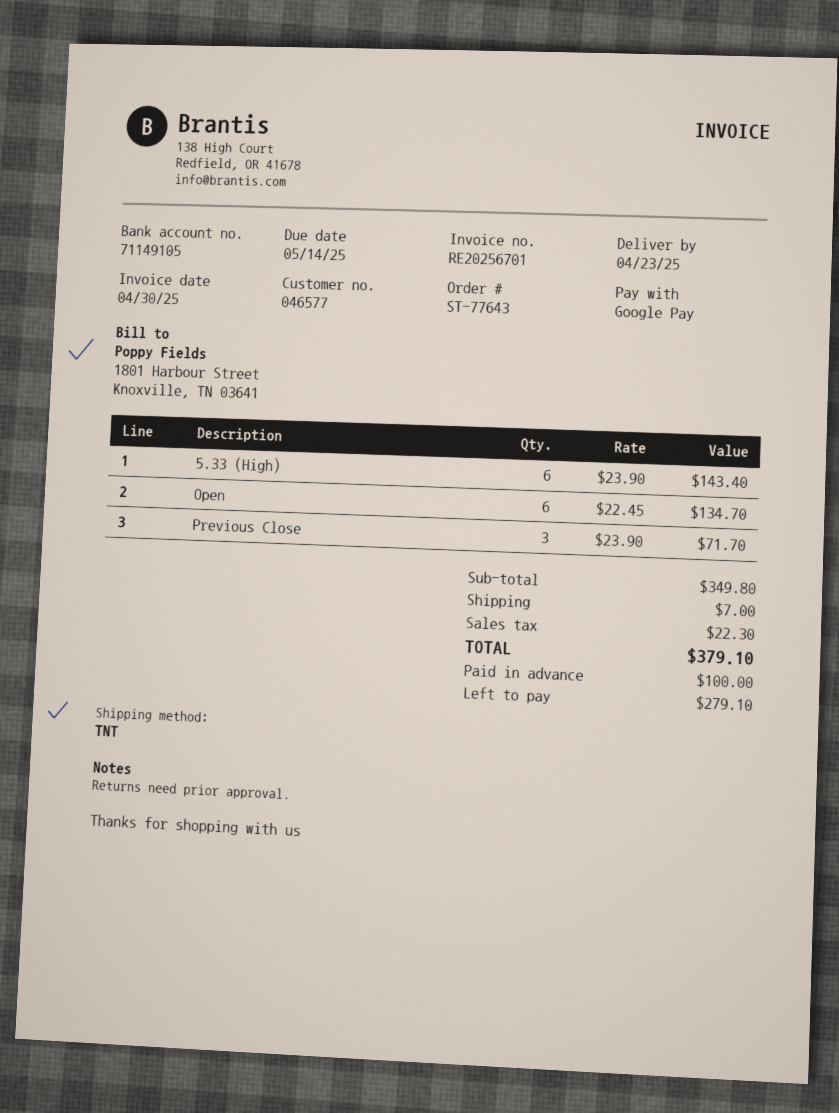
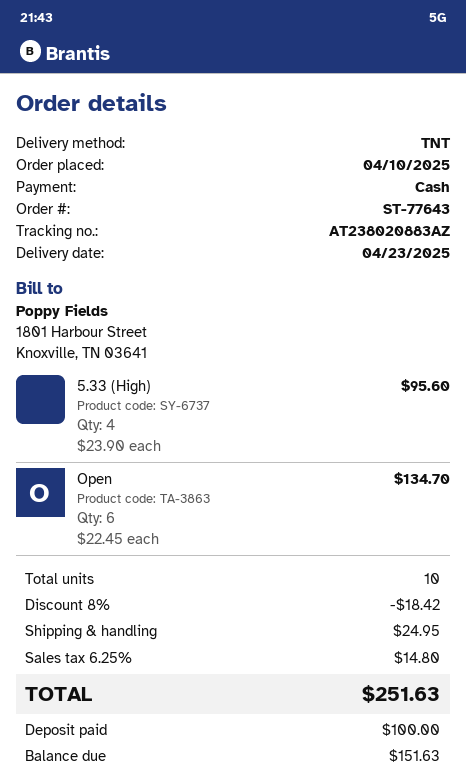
payment method: Google Pay -> cash
5.33 (High): 6 x 23.90 = 143.40 -> 4 x 23.90 = 95.60
Previous Close: 3 x 23.90 = 71.70 -> none
discount: none -> 8% = 18.42
shipping: 7.00 -> 24.95
tax: 22.30 -> 14.80
total: 379.10 -> 251.63
balance: 279.10 -> 151.63

